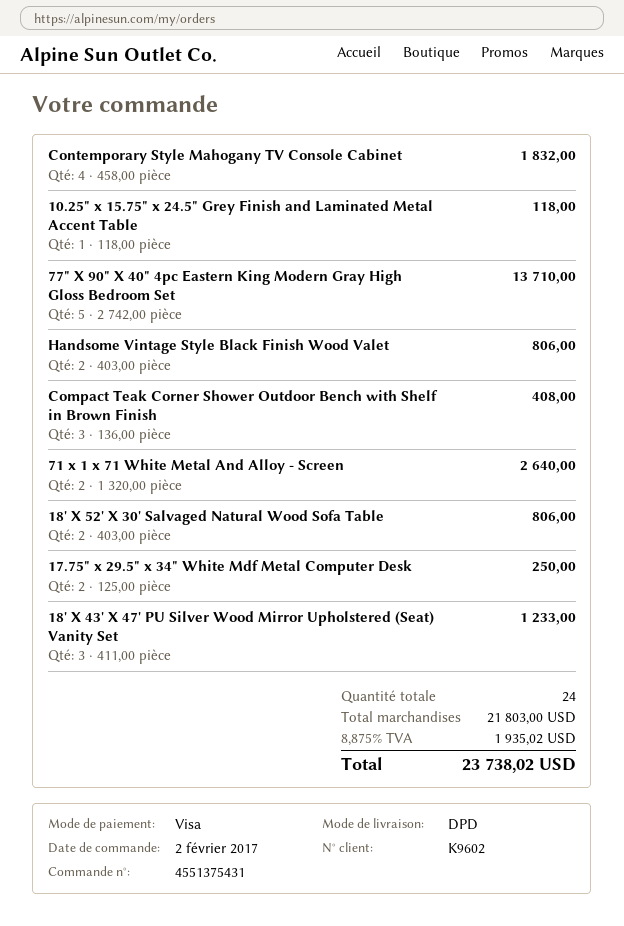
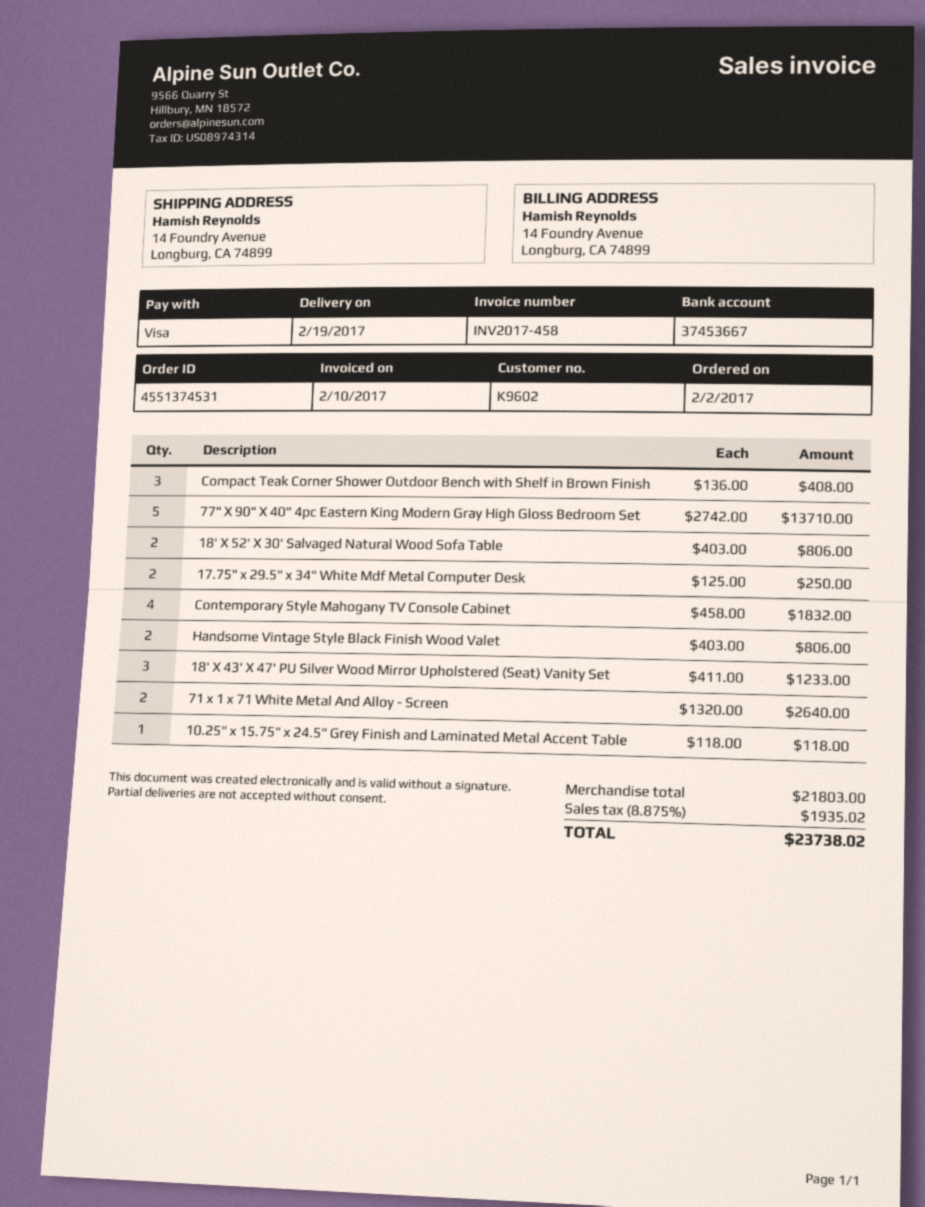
order number: 4551375431 -> 4551374531

